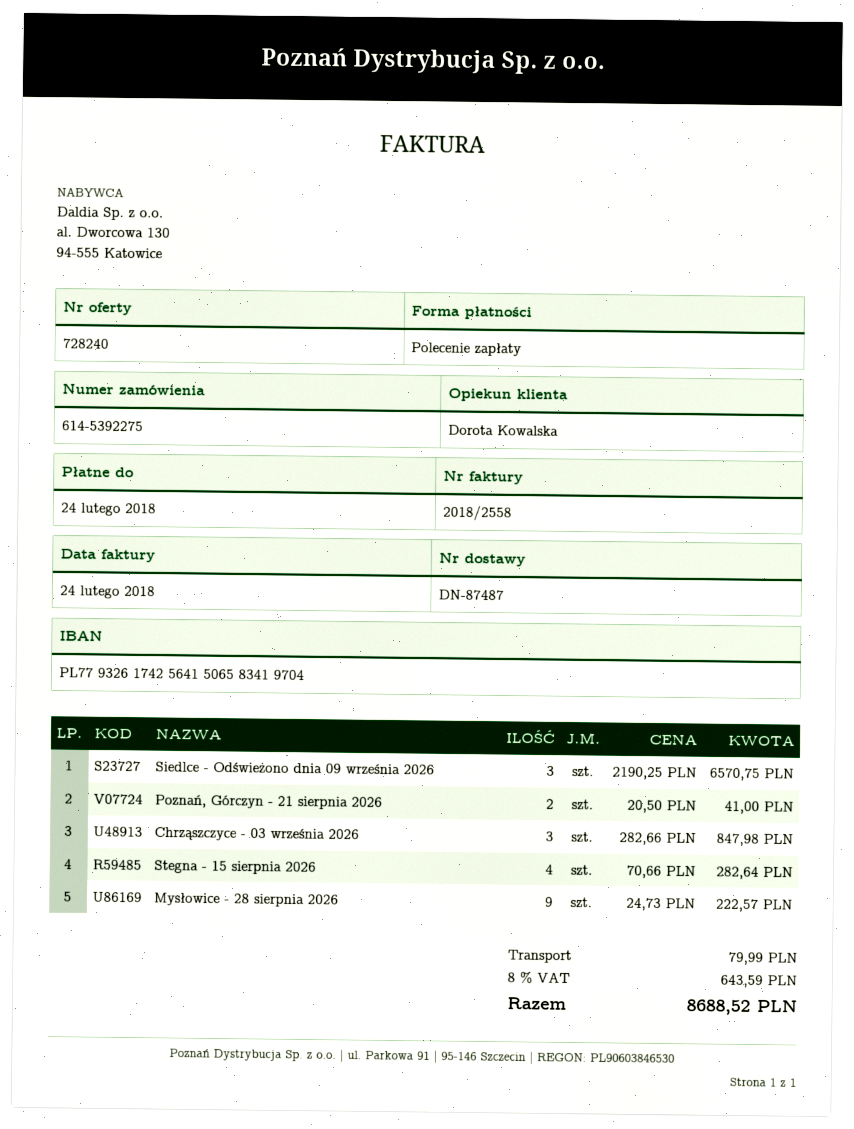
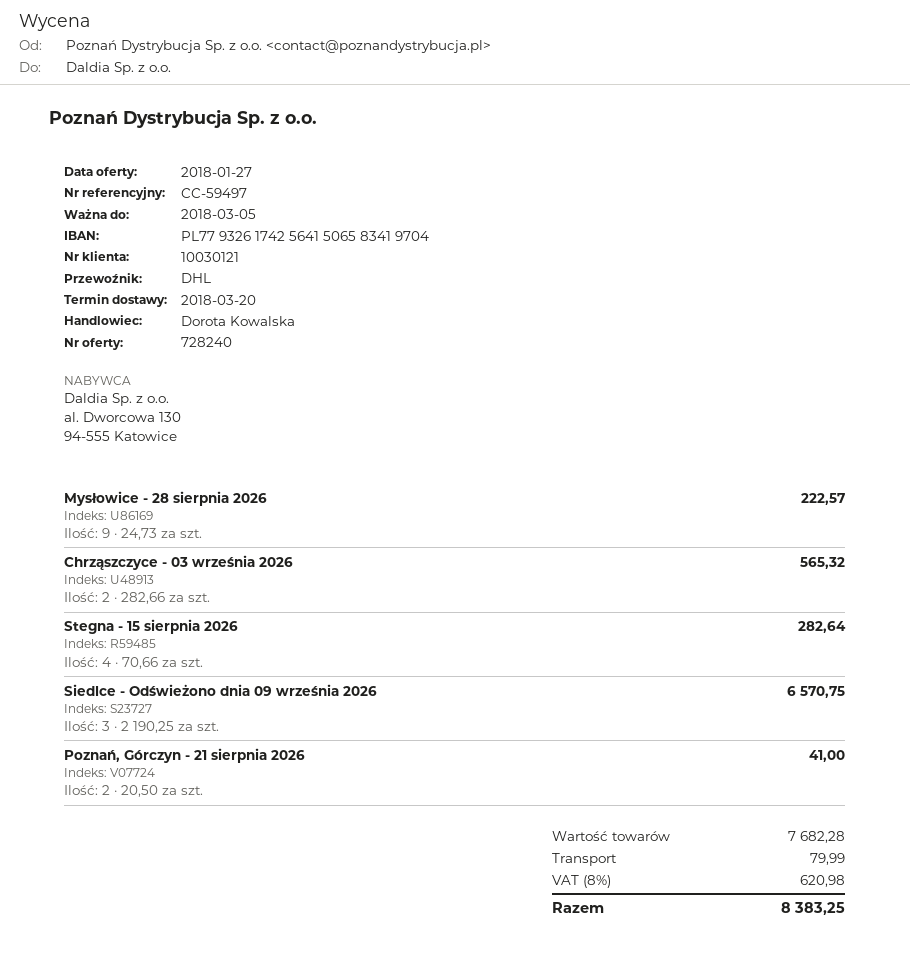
Chrząszczyce - 03 września 2026: 3 x 282.66 = 847.98 -> 2 x 282.66 = 565.32
tax: 8% = 643.59 -> 8% = 620.98
total: 8688.52 -> 8383.25

